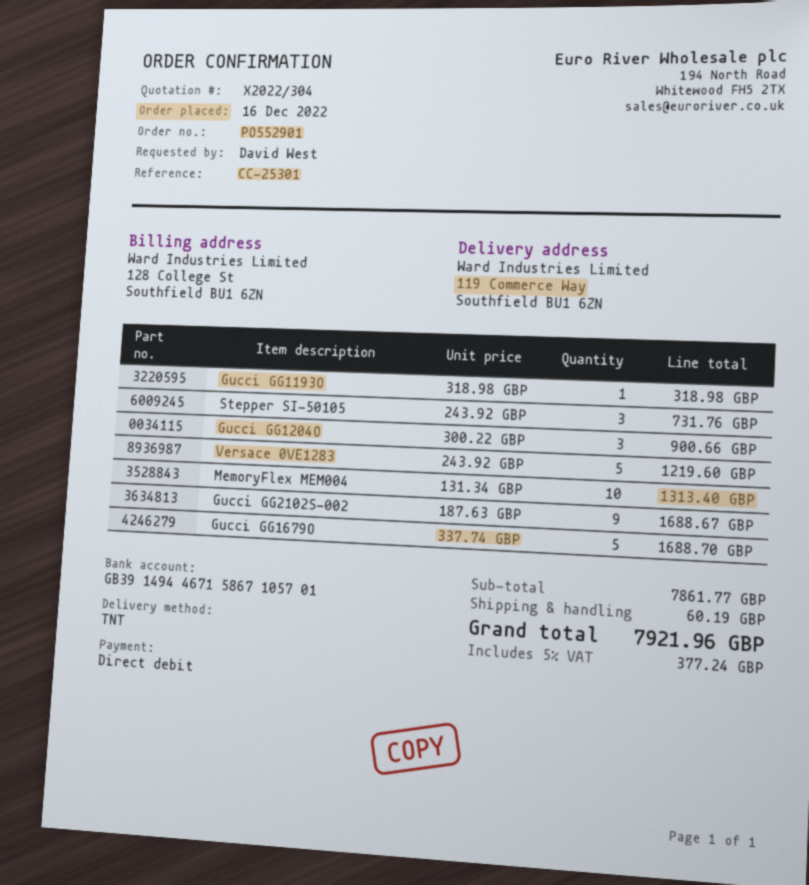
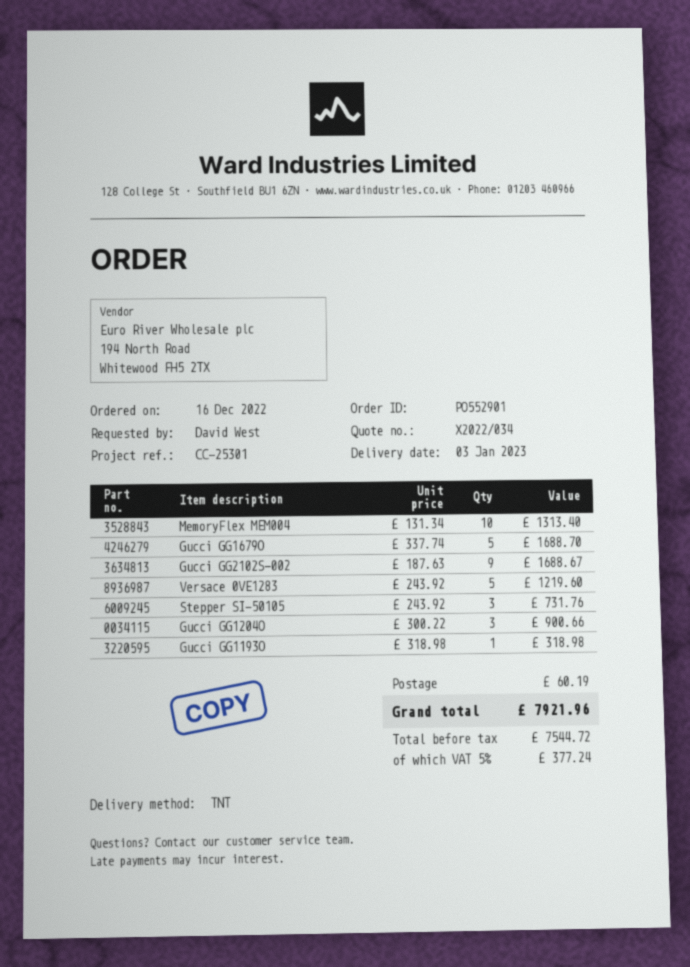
quote number: X2022/304 -> X2022/034

